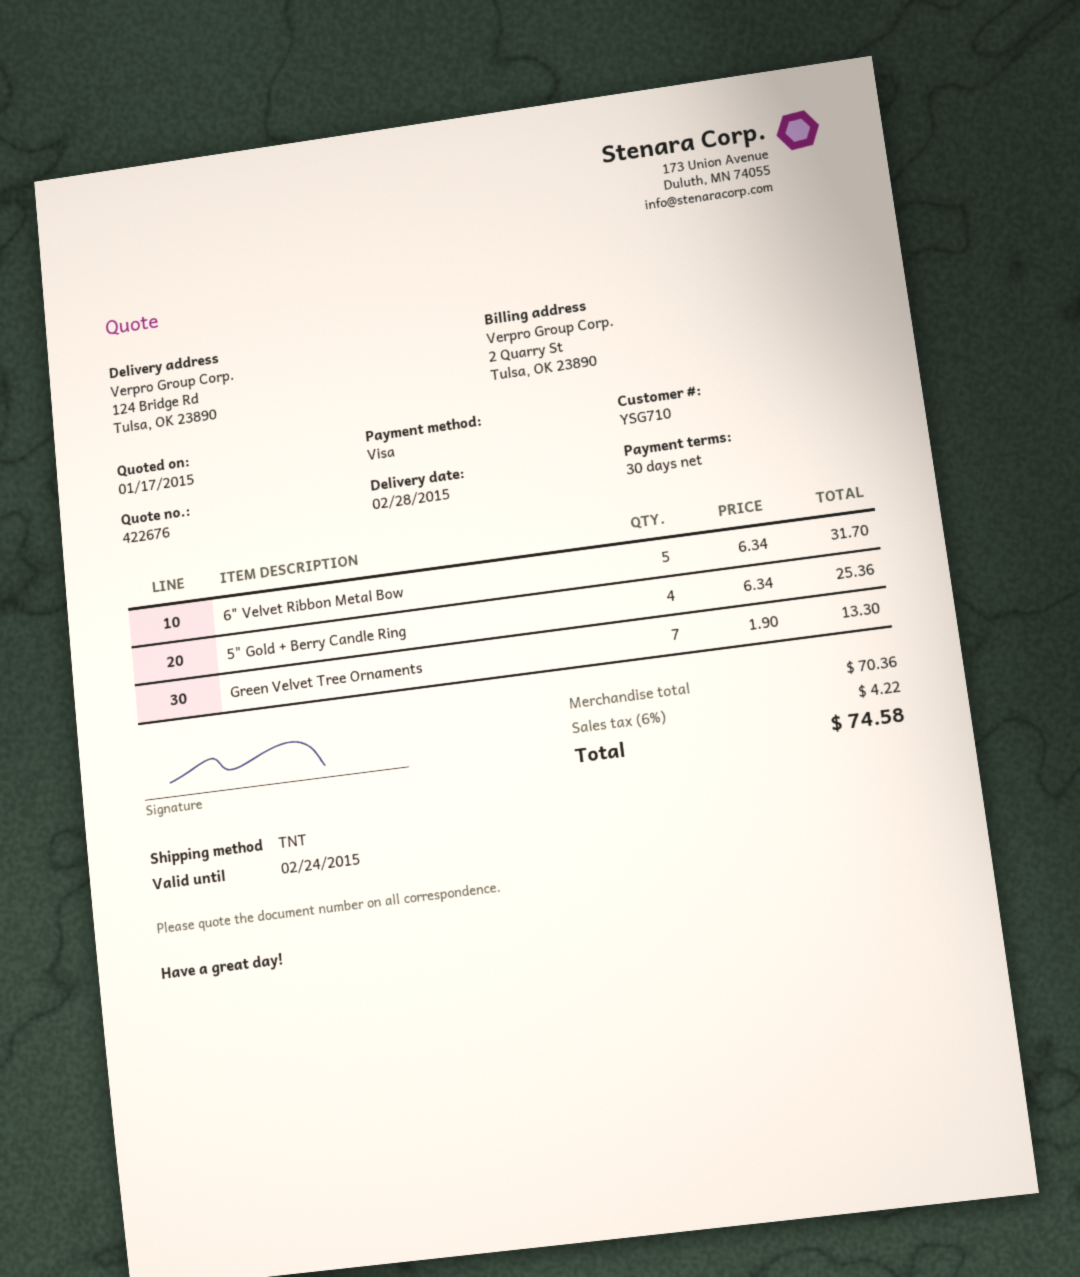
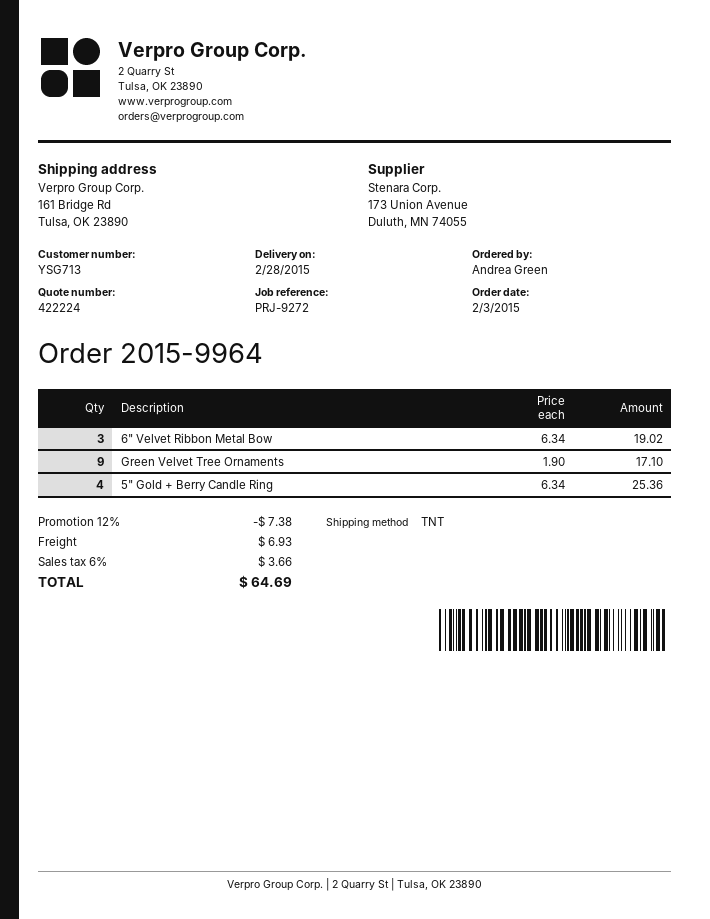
quote number: 422676 -> 422224
customer number: YSG710 -> YSG713
ship to: 124 Bridge Rd, Tulsa, OK 23890 -> 161 Bridge Rd, Tulsa, OK 23890
6" Velvet Ribbon Metal Bow: 5 x 6.34 = 31.70 -> 3 x 6.34 = 19.02
Green Velvet Tree Ornaments: 7 x 1.90 = 13.30 -> 9 x 1.90 = 17.10
discount: none -> 12% = 7.38
shipping: none -> 6.93
tax: 6% = 4.22 -> 6% = 3.66
total: 74.58 -> 64.69

